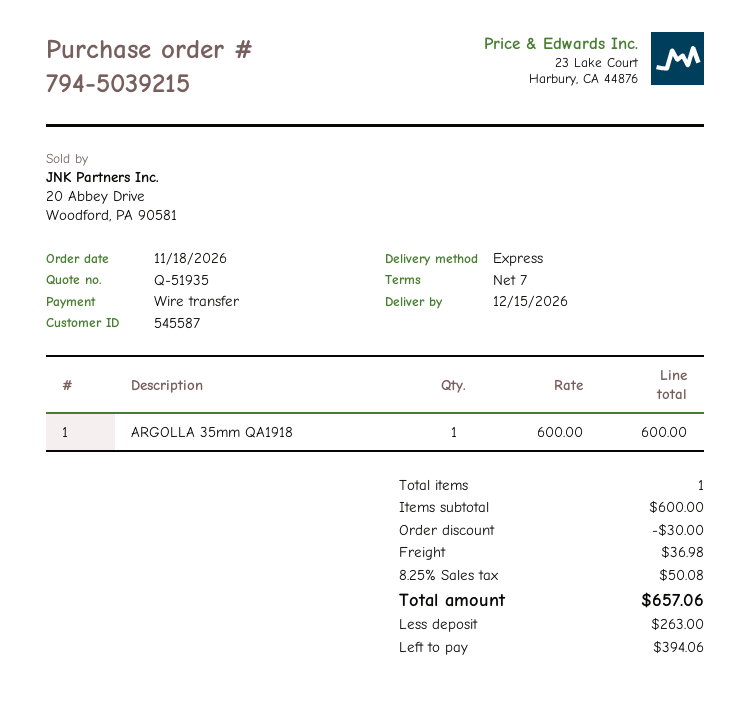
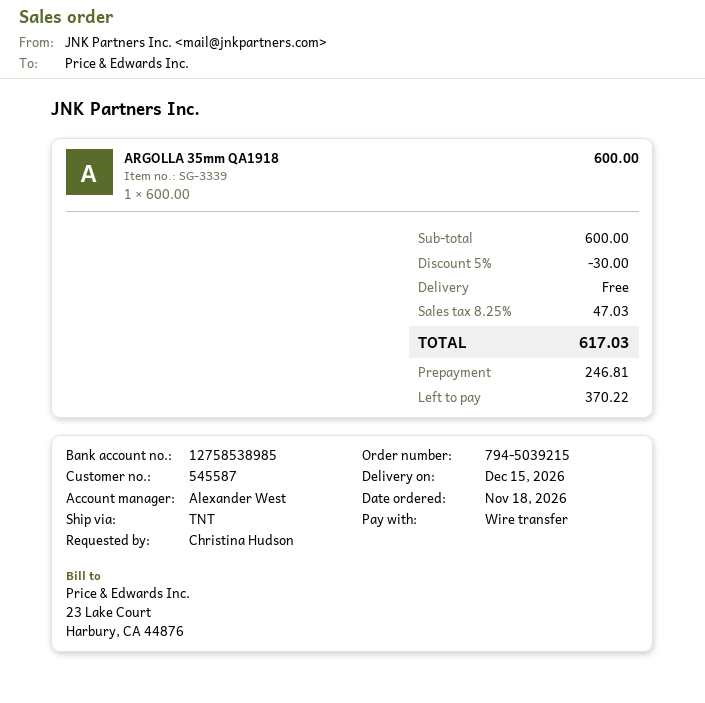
shipping method: express -> TNT
shipping: 36.98 -> 0.00
tax: 8.25% = 50.08 -> 8.25% = 47.03
total: 657.06 -> 617.03
deposit: 263.00 -> 246.81
balance: 394.06 -> 370.22

